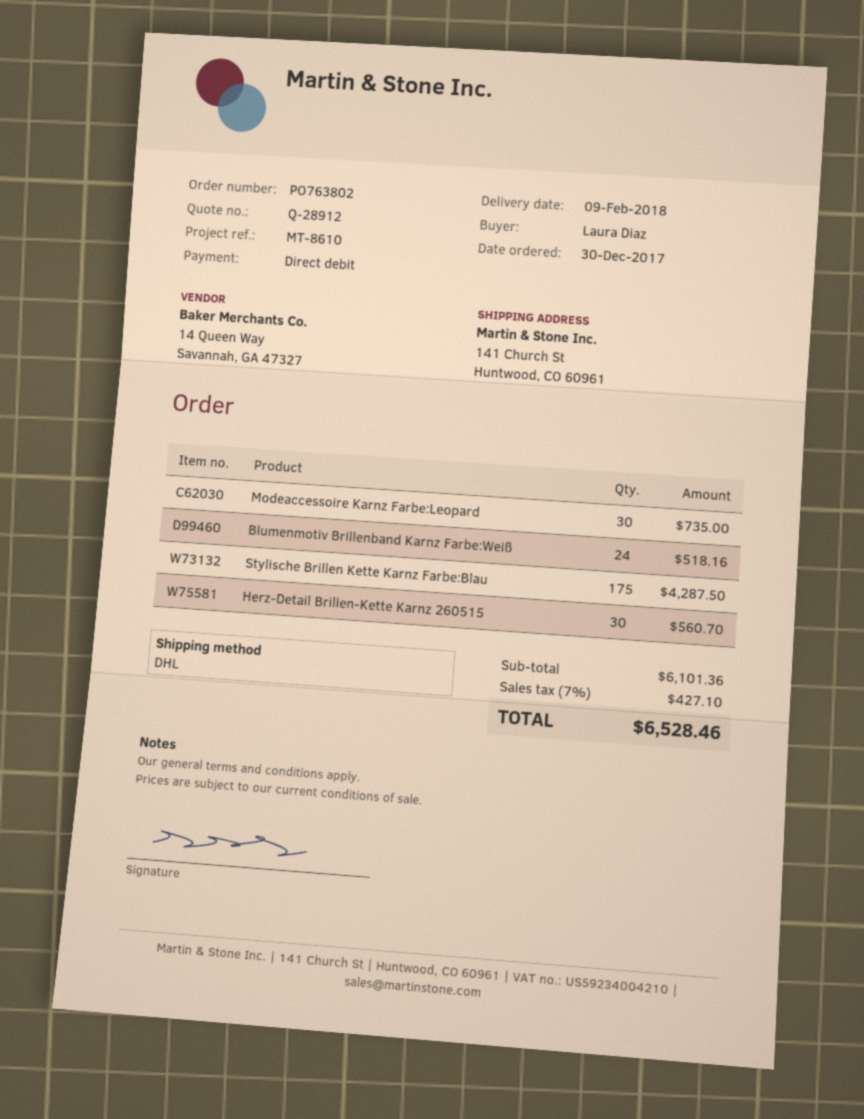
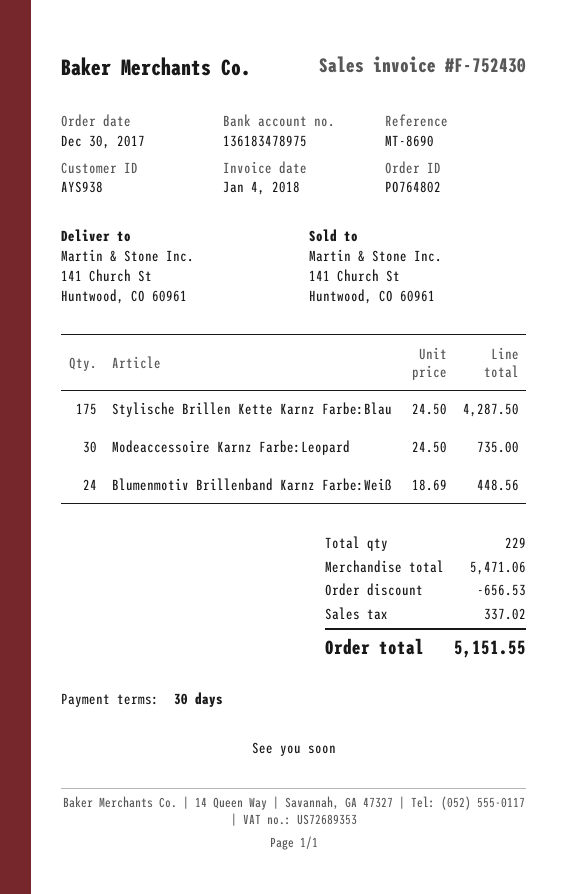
order number: PO763802 -> PO764802
reference: MT-8610 -> MT-8690
Blumenmotiv Brillenband Karnz Farbe:Weiß: 24 for 518.16 -> 24 for 448.56
Herz-Detail Brillen-Kette Karnz 260515: 30 for 560.70 -> none
subtotal: 6101.36 -> 5471.06
discount: none -> 656.53
tax: 427.10 -> 337.02
total: 6528.46 -> 5151.55

